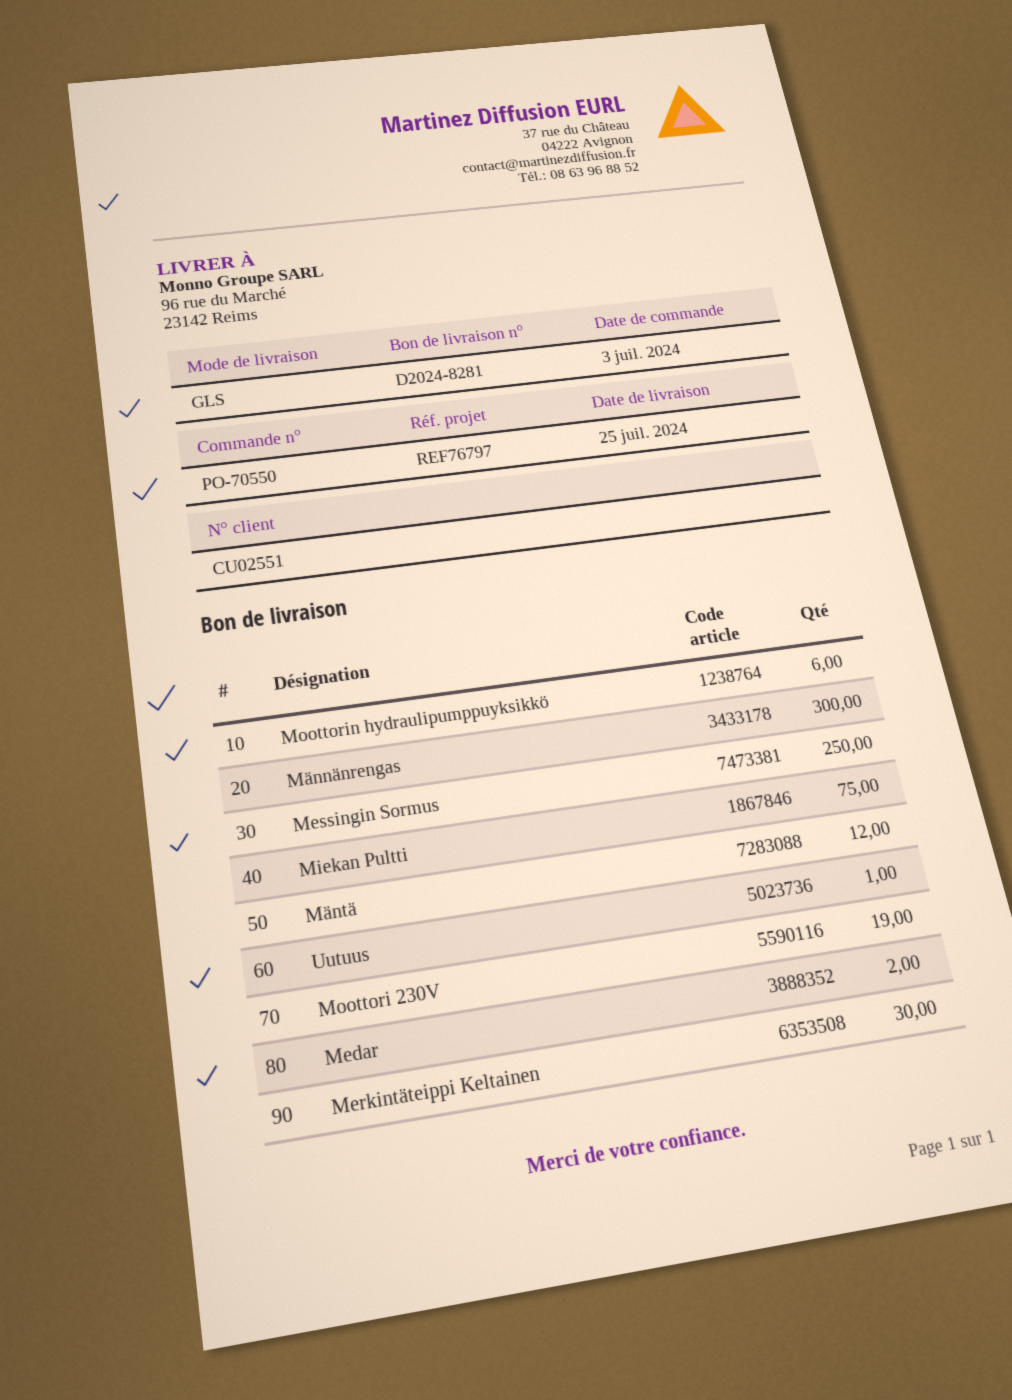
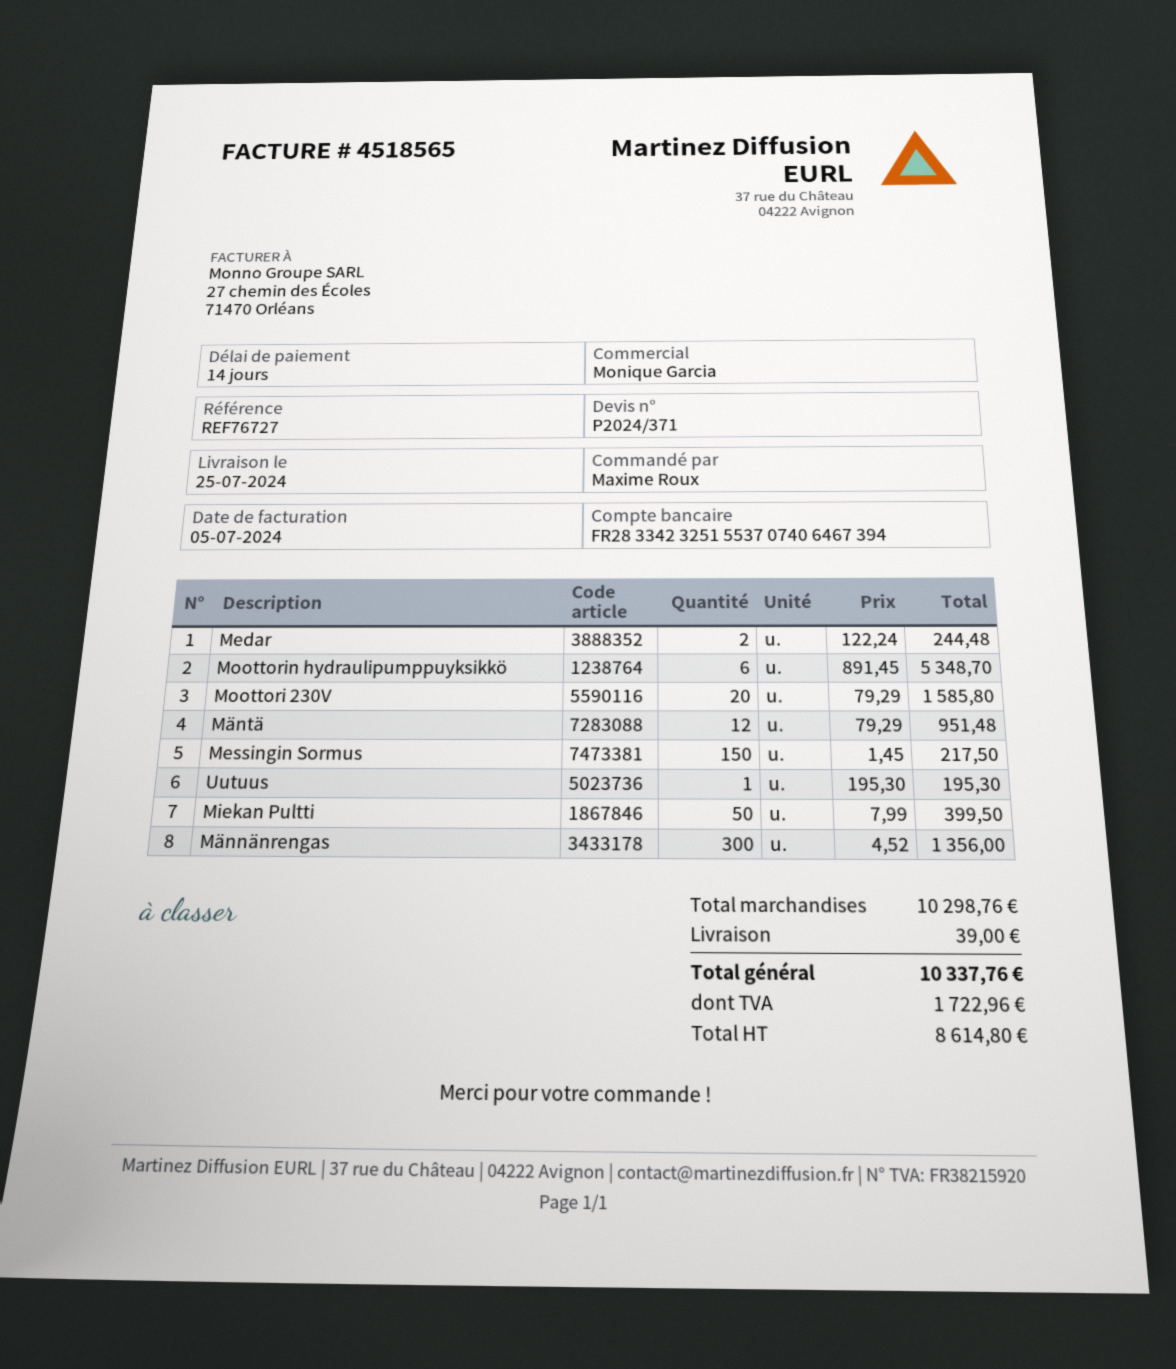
reference: REF76797 -> REF76727
Messingin Sormus: 250 -> 150
Miekan Pultti: 75 -> 50
Moottori 230V: 19 -> 20
Merkintäteippi Keltainen: 30 -> none

